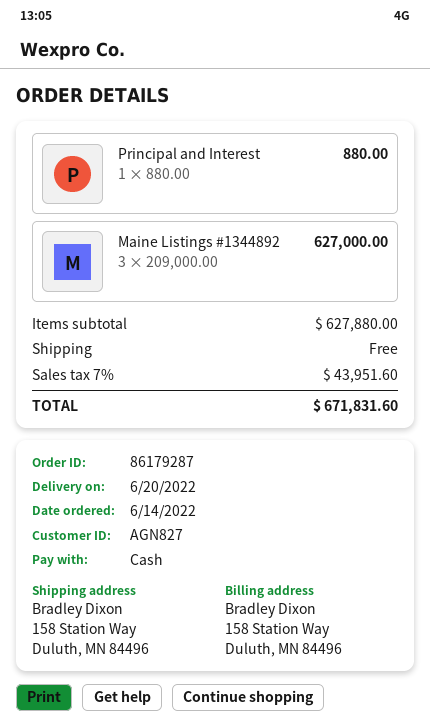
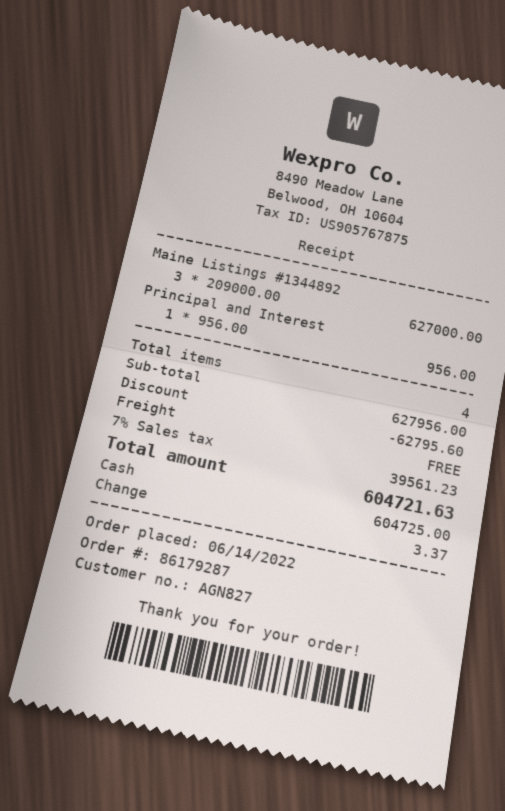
Principal and Interest: 1 x 880.00 = 880.00 -> 1 x 956.00 = 956.00
subtotal: 627880.00 -> 627956.00
discount: none -> 62795.60
tax: 7% = 43951.60 -> 7% = 39561.23
total: 671831.60 -> 604721.63

